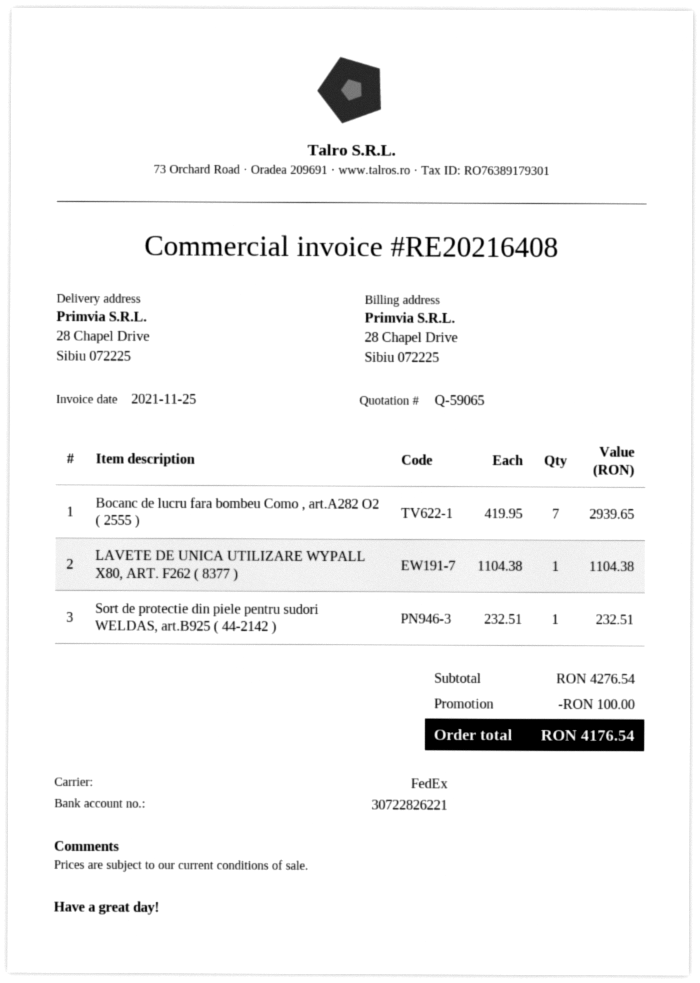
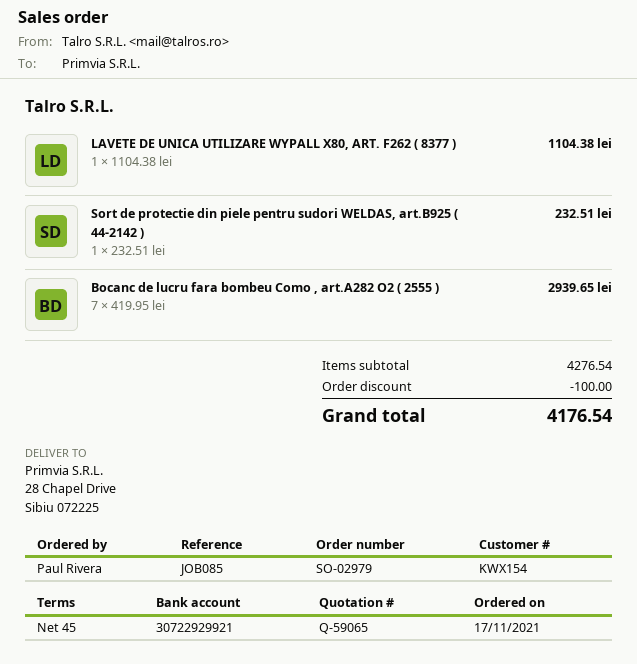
bank account: 30722826221 -> 30722929921

